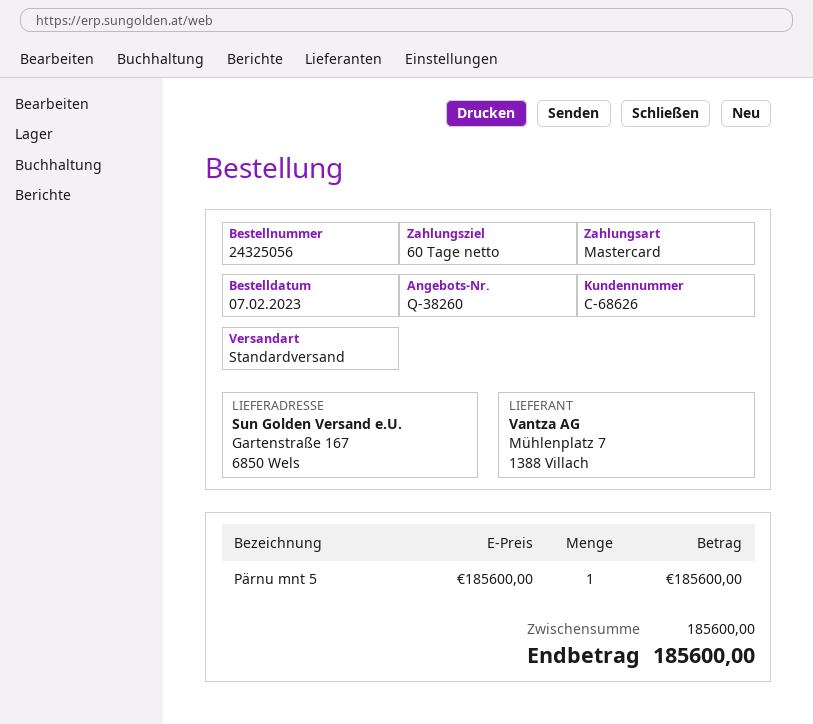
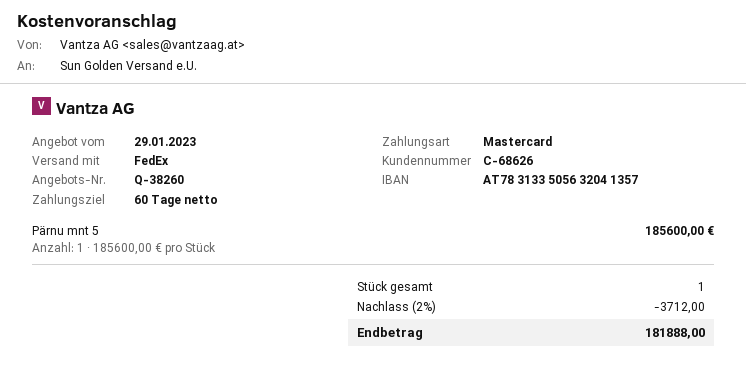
shipping method: standard -> FedEx
discount: none -> 2% = 3712.00
total: 185600.00 -> 181888.00

